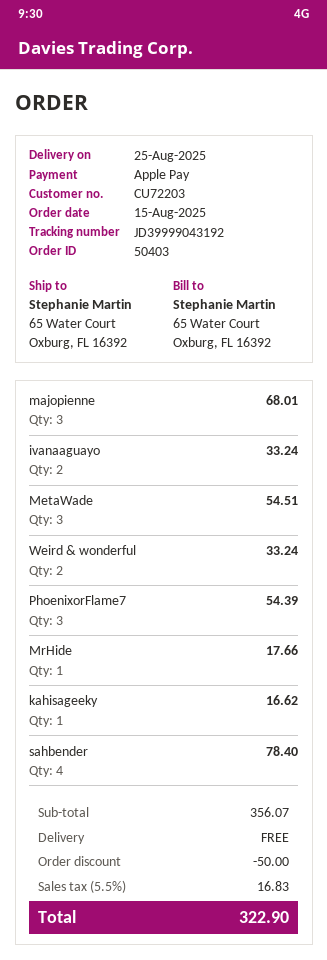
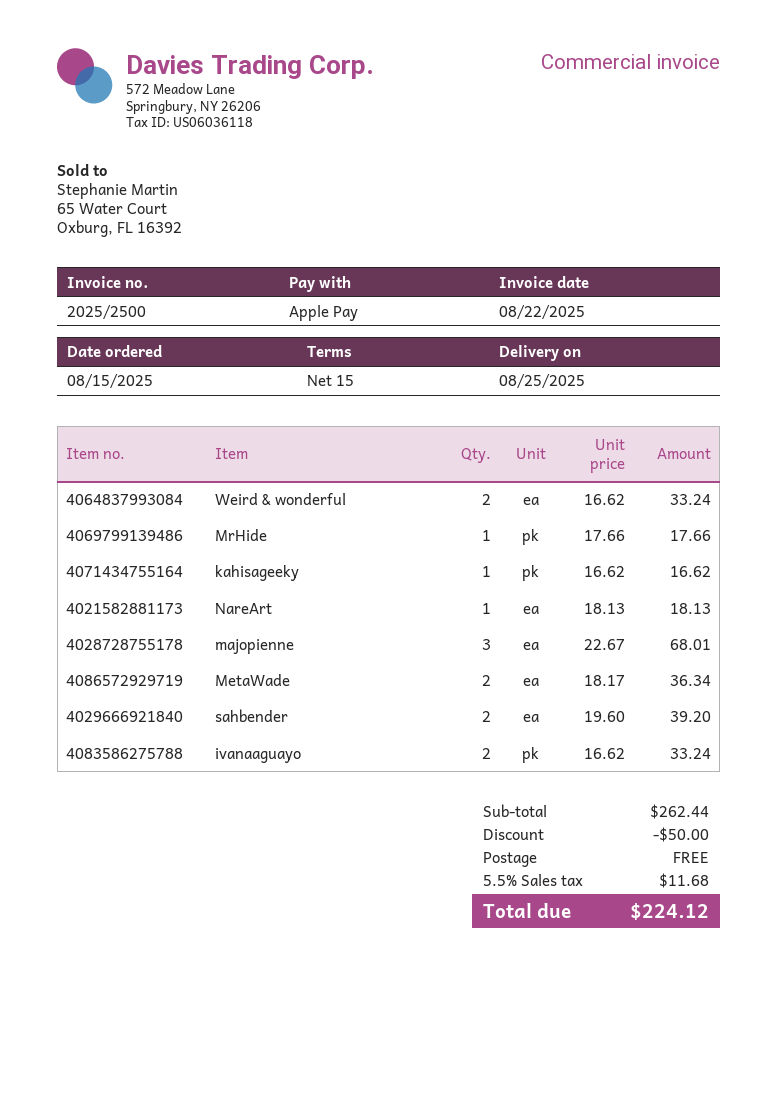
MetaWade: 3 for 54.51 -> 2 for 36.34
PhoenixorFlame7: 3 for 54.39 -> none
sahbender: 4 for 78.40 -> 2 for 39.20
NareArt: none -> 1 for 18.13
subtotal: 356.07 -> 262.44
tax: 5.5% = 16.83 -> 5.5% = 11.68
total: 322.90 -> 224.12

